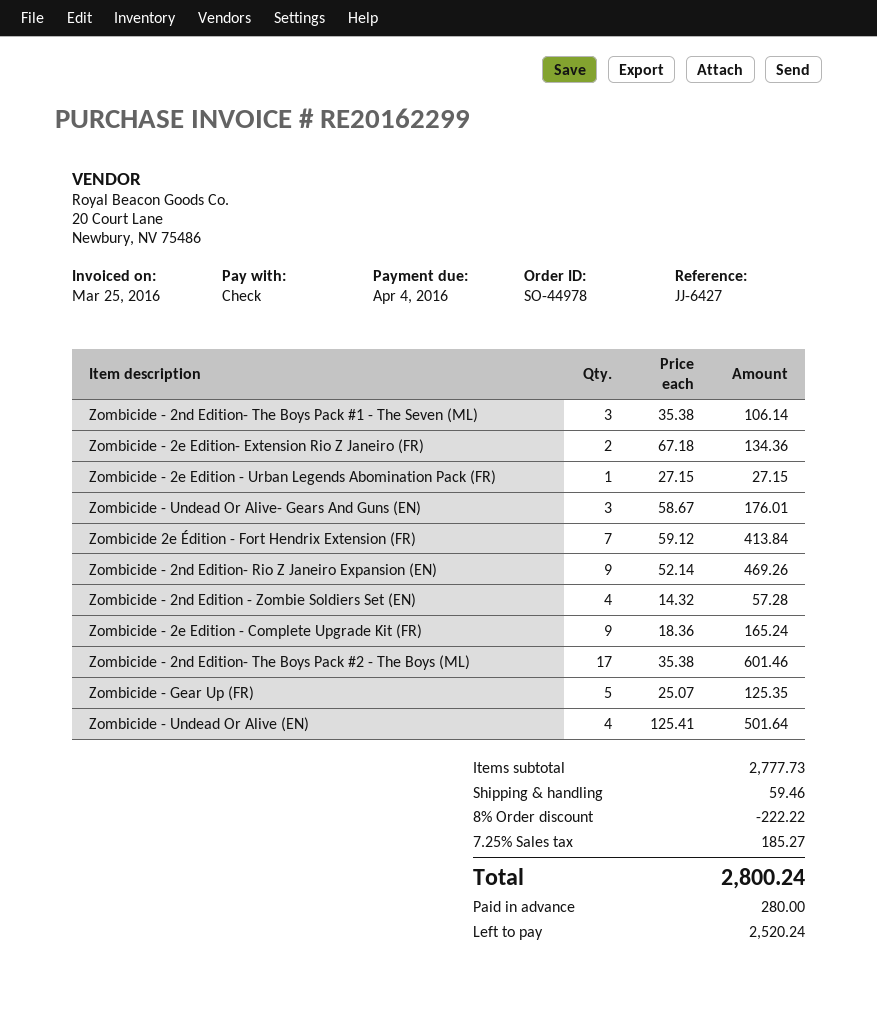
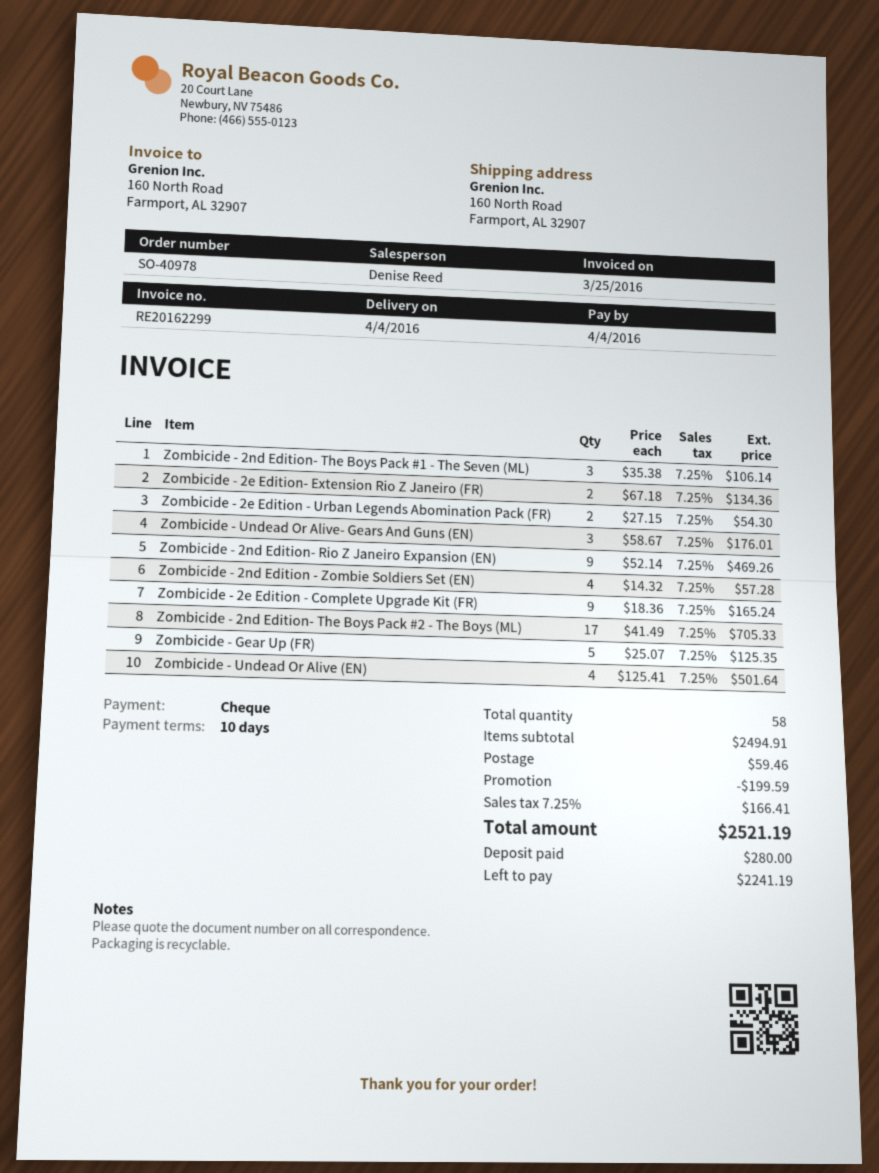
order number: SO-44978 -> SO-40978
Zombicide - 2e Edition - Urban Legends Abomination Pack (FR): 1 x 27.15 = 27.15 -> 2 x 27.15 = 54.30
Zombicide 2e Édition - Fort Hendrix Extension (FR): 7 x 59.12 = 413.84 -> none
Zombicide - 2nd Edition- The Boys Pack #2 - The Boys (ML): 17 x 35.38 = 601.46 -> 17 x 41.49 = 705.33
subtotal: 2777.73 -> 2494.91
discount: 222.22 -> 199.59
tax: 7.25% = 185.27 -> 7.25% = 166.41
total: 2800.24 -> 2521.19
balance: 2520.24 -> 2241.19

